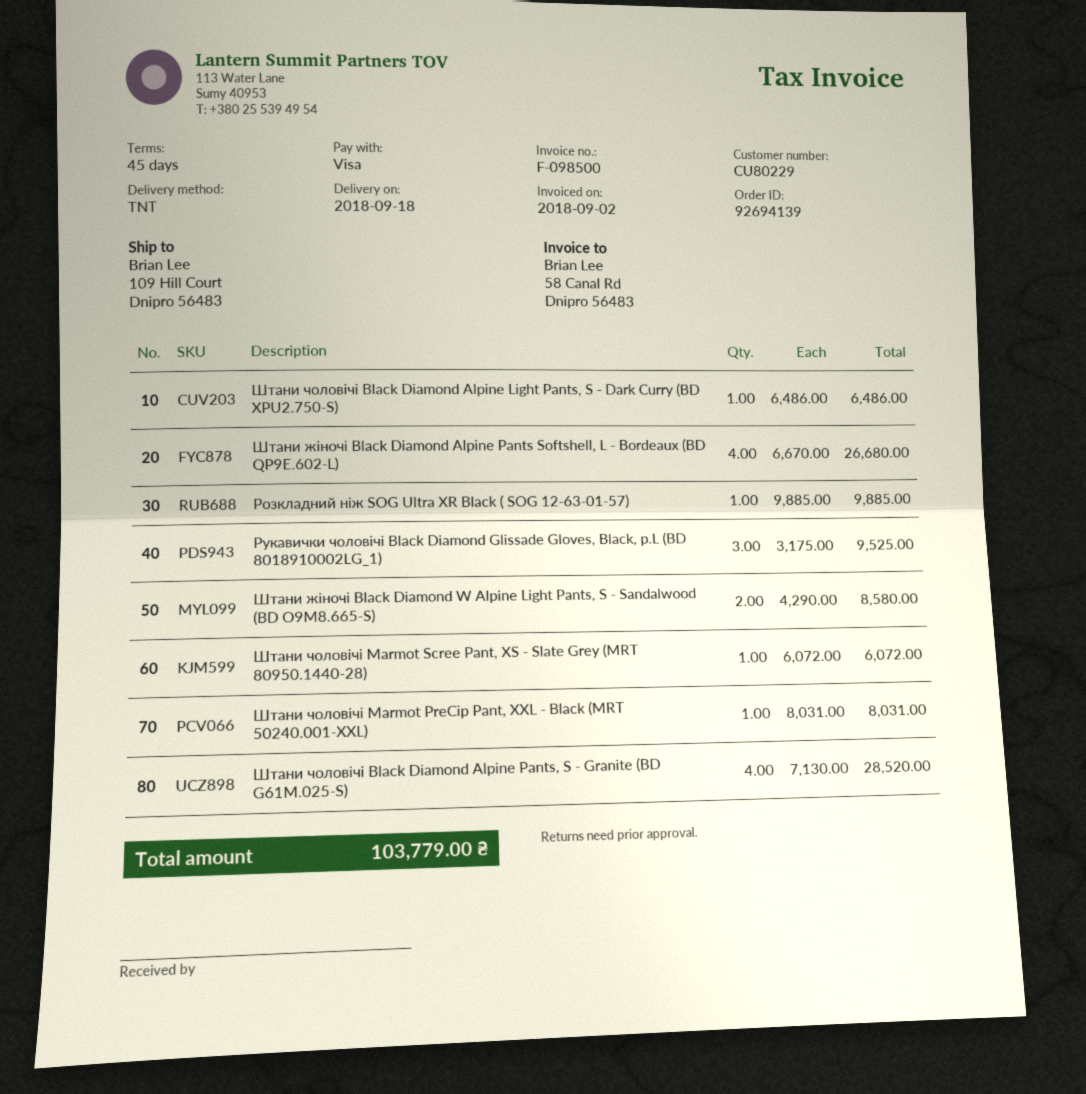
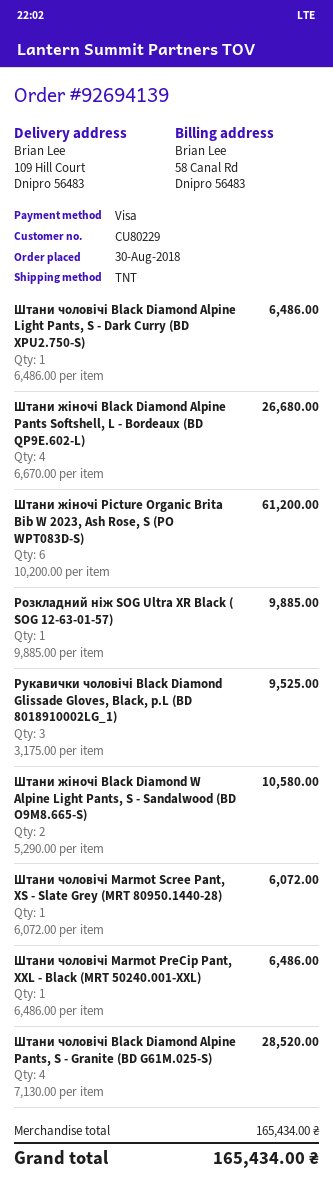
Штани жіночі Black Diamond W Alpine Light Pants, S - Sandalwood (BD O9M8.665-S): 2 x 4290.00 = 8580.00 -> 2 x 5290.00 = 10580.00
Штани чоловічі Marmot PreCip Pant, XXL - Black (MRT 50240.001-XXL): 1 x 8031.00 = 8031.00 -> 1 x 6486.00 = 6486.00
Штани жіночі Picture Organic Brita Bib W 2023, Ash Rose, S (PO WPT083D-S): none -> 6 x 10200.00 = 61200.00
total: 103779.00 -> 165434.00

